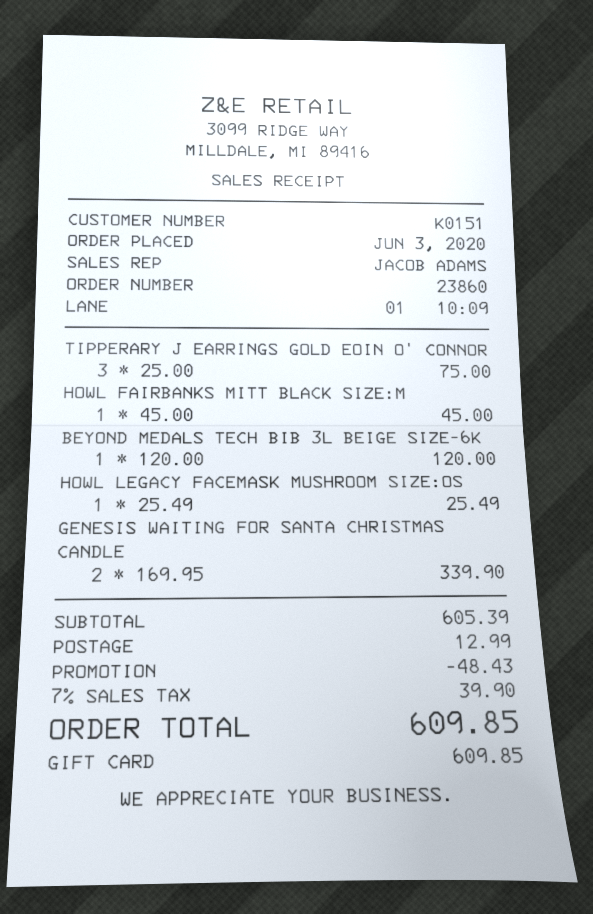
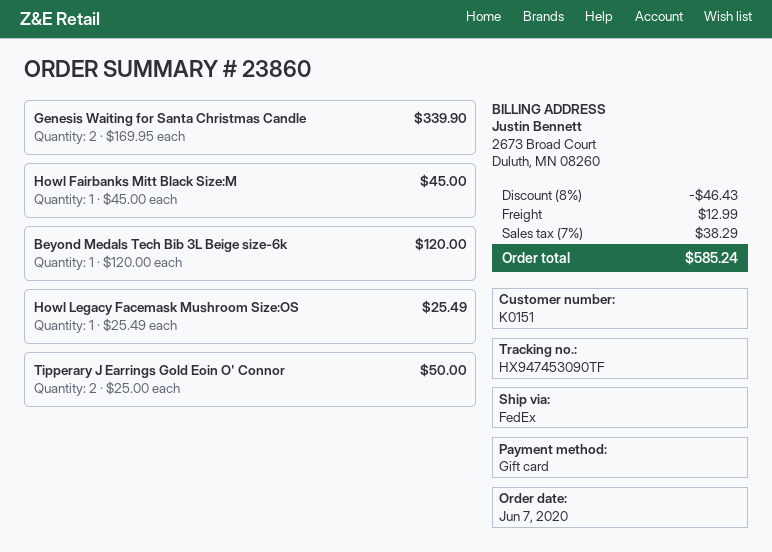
order date: 2020-06-03 -> 2020-06-07
TIPPERARY J EARRINGS GOLD EOIN O' CONNOR: 3 x 25.00 = 75.00 -> 2 x 25.00 = 50.00
discount: 48.43 -> 46.43
tax: 7% = 39.90 -> 7% = 38.29
total: 609.85 -> 585.24

